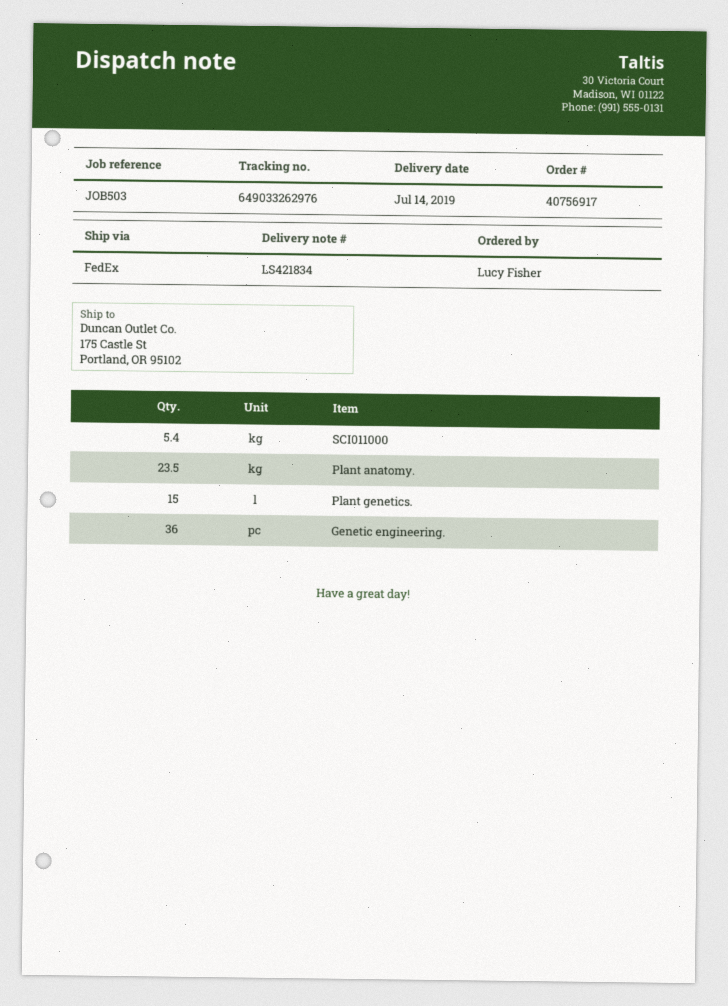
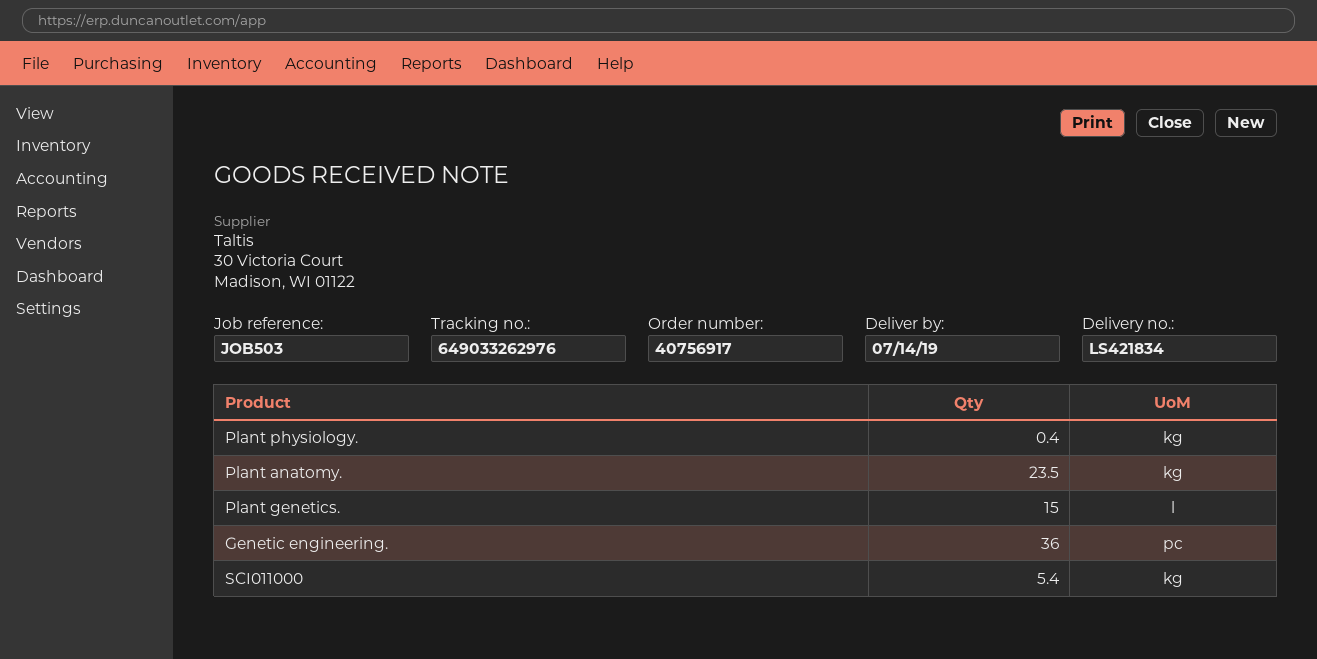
Plant physiology.: none -> 0.4

